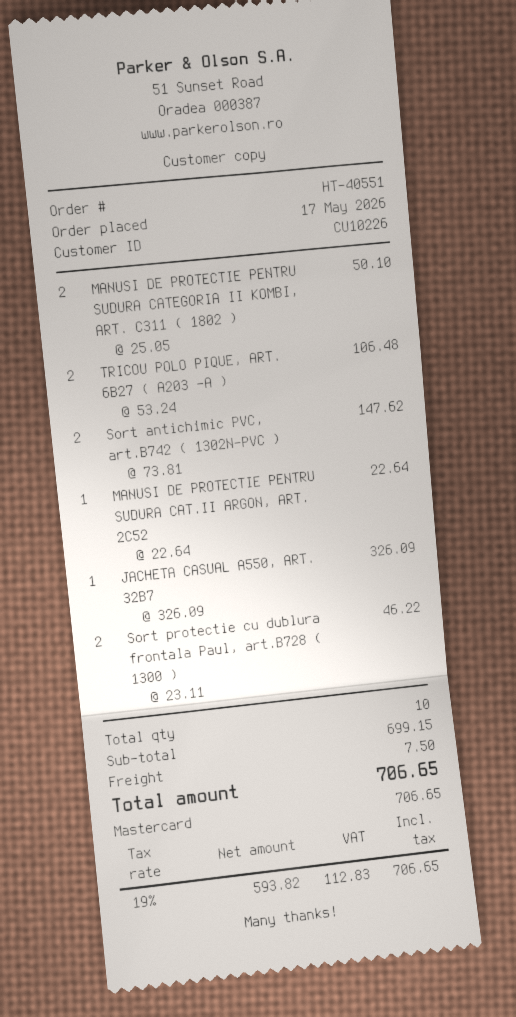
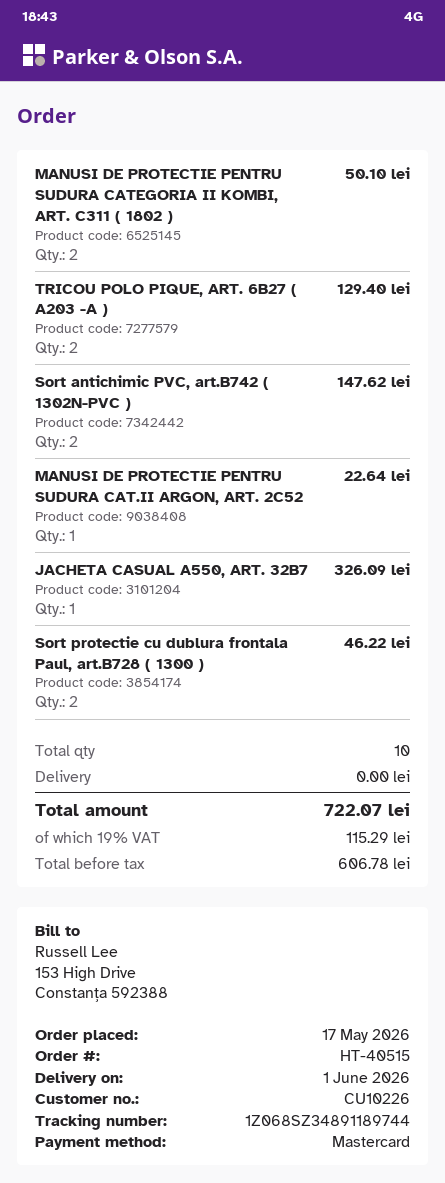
order number: HT-40551 -> HT-40515
TRICOU POLO PIQUE, ART. 6B27 ( A203 -A ): 2 for 106.48 -> 2 for 129.40
shipping: 7.50 -> 0.00
net: 593.82 -> 606.78
tax: 19% = 112.83 -> 19% = 115.29
total: 706.65 -> 722.07

